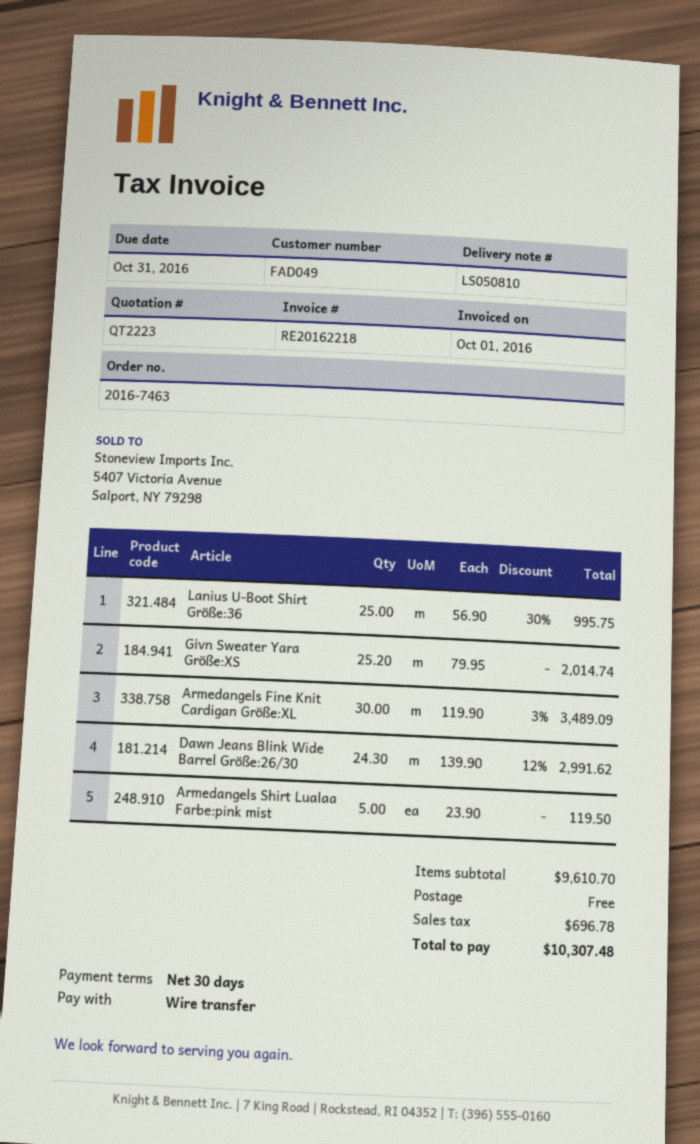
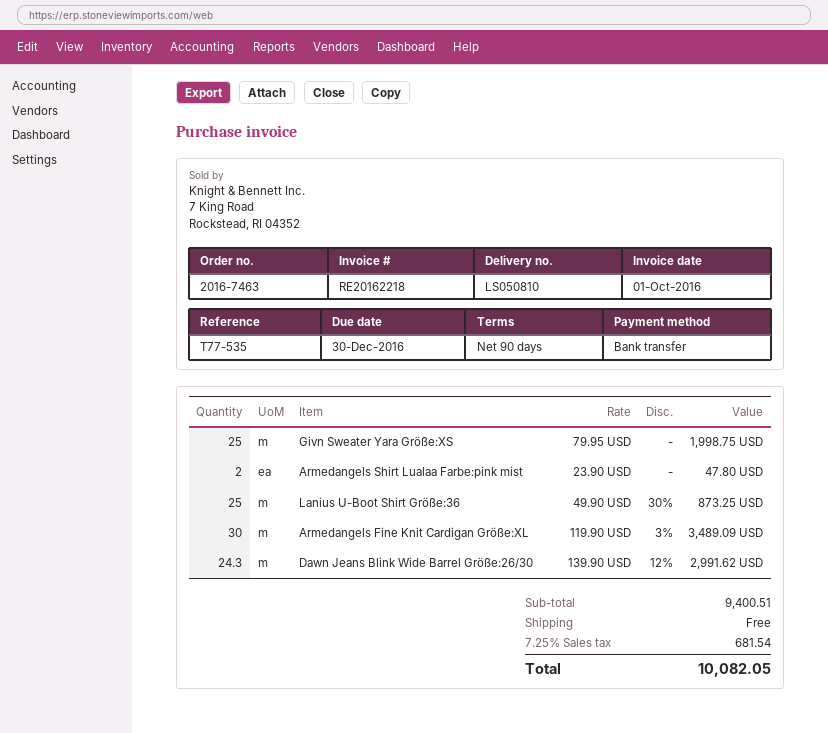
payment terms: 30 days -> 90 days
due date: 2016-10-31 -> 2016-12-30
Lanius U-Boot Shirt Größe:36: 25 x 56.90 - 30% = 995.75 -> 25 x 49.90 - 30% = 873.25
Givn Sweater Yara Größe:XS: 25.2 x 79.95 = 2014.74 -> 25 x 79.95 = 1998.75
Armedangels Shirt Lualaa Farbe:pink mist: 5 x 23.90 = 119.50 -> 2 x 23.90 = 47.80
subtotal: 9610.70 -> 9400.51
tax: 696.78 -> 681.54
total: 10307.48 -> 10082.05

